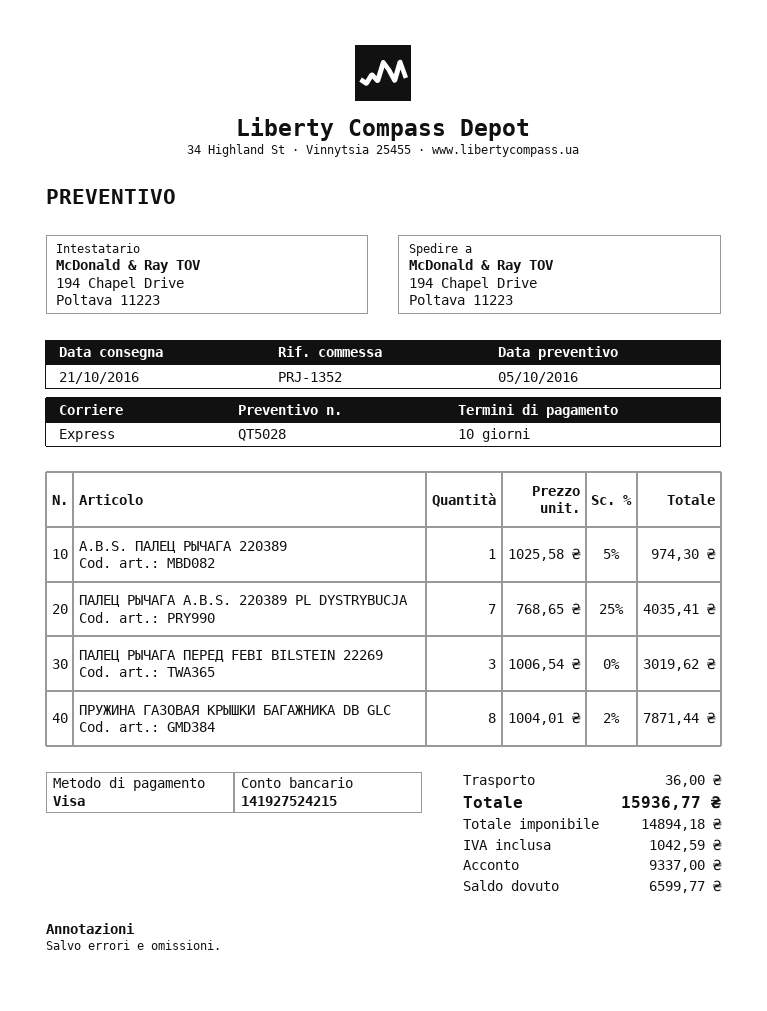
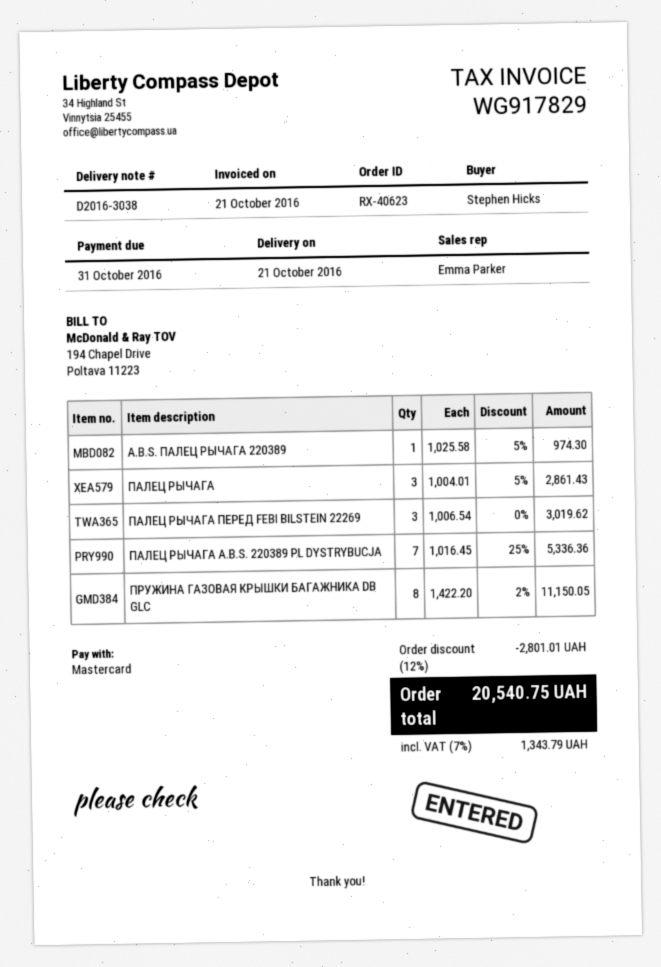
payment method: Visa -> Mastercard
ПАЛЕЦ РЫЧАГА A.B.S. 220389 PL DYSTRYBUCJA: 7 x 768.65 - 25% = 4035.41 -> 7 x 1016.45 - 25% = 5336.36
ПРУЖИНА ГАЗОВАЯ КРЫШКИ БАГАЖНИКА DB GLC: 8 x 1004.01 - 2% = 7871.44 -> 8 x 1422.20 - 2% = 11150.05
ПАЛЕЦ РЫЧАГА: none -> 3 x 1004.01 - 5% = 2861.43
discount: none -> 12% = 2801.01
shipping: 36.00 -> none
tax: 1042.59 -> 1343.79
total: 15936.77 -> 20540.75

